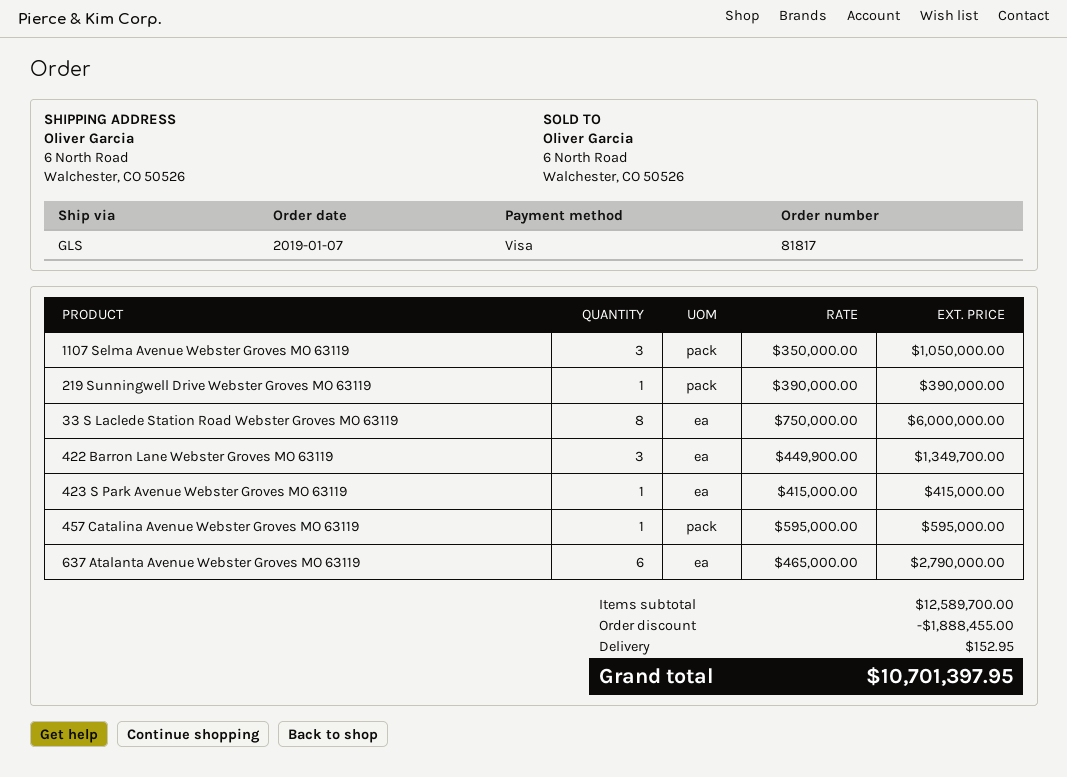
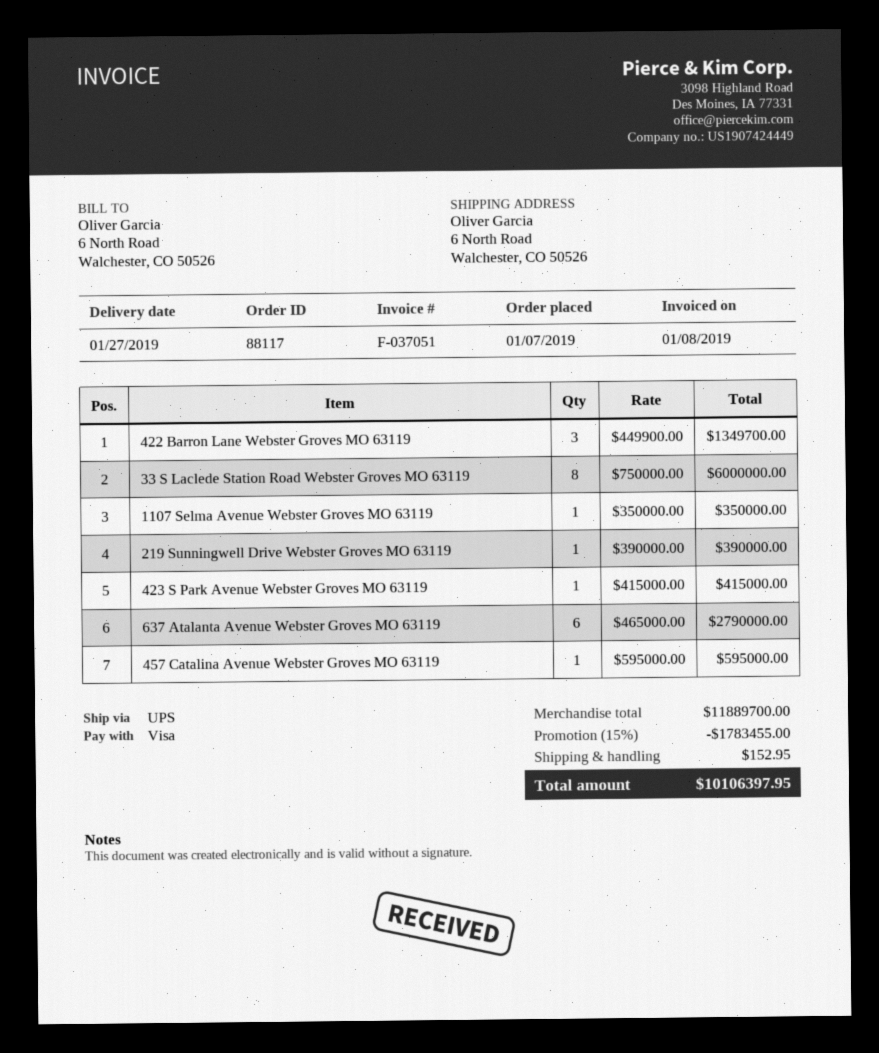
order number: 81817 -> 88117
shipping method: GLS -> UPS
1107 Selma Avenue Webster Groves MO 63119: 3 x 350000.00 = 1050000.00 -> 1 x 350000.00 = 350000.00
subtotal: 12589700.00 -> 11889700.00
discount: 1888455.00 -> 1783455.00
total: 10701397.95 -> 10106397.95

